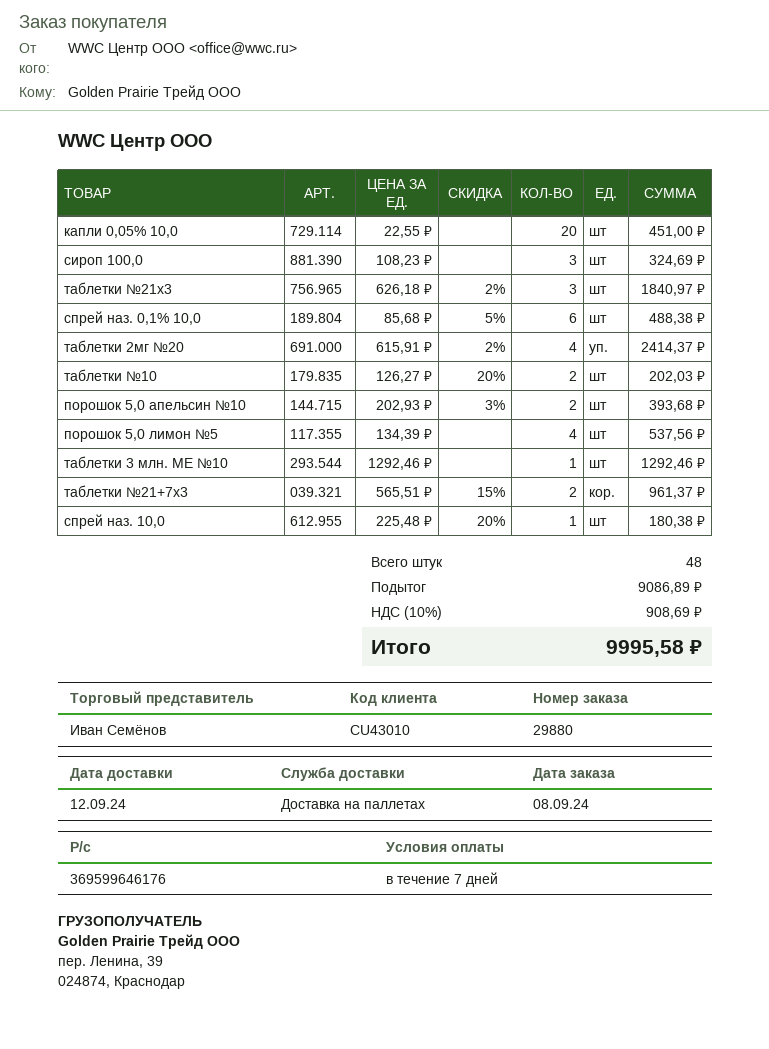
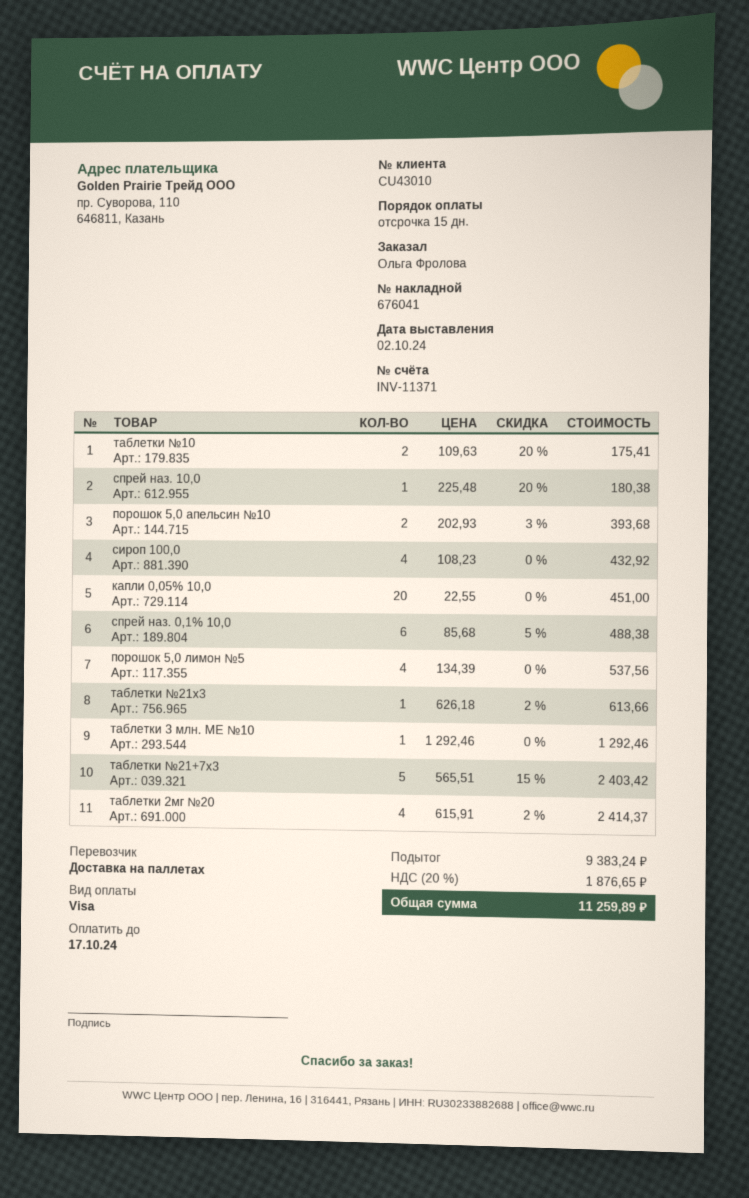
payment terms: 7 days -> 15 days
сироп 100,0: 3 x 108.23 = 324.69 -> 4 x 108.23 = 432.92
таблетки №21x3: 3 x 626.18 - 2% = 1840.97 -> 1 x 626.18 - 2% = 613.66
таблетки №10: 2 x 126.27 - 20% = 202.03 -> 2 x 109.63 - 20% = 175.41
таблетки №21+7x3: 2 x 565.51 - 15% = 961.37 -> 5 x 565.51 - 15% = 2403.42
subtotal: 9086.89 -> 9383.24
tax: 10% = 908.69 -> 20% = 1876.65
total: 9995.58 -> 11259.89

